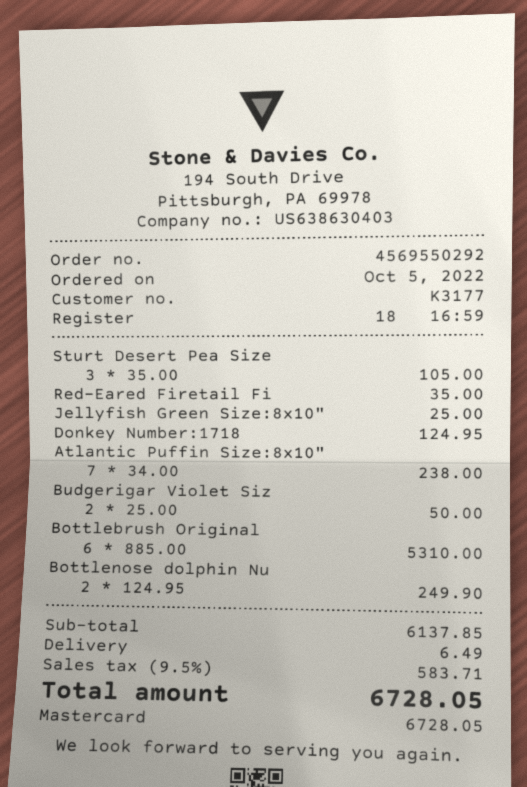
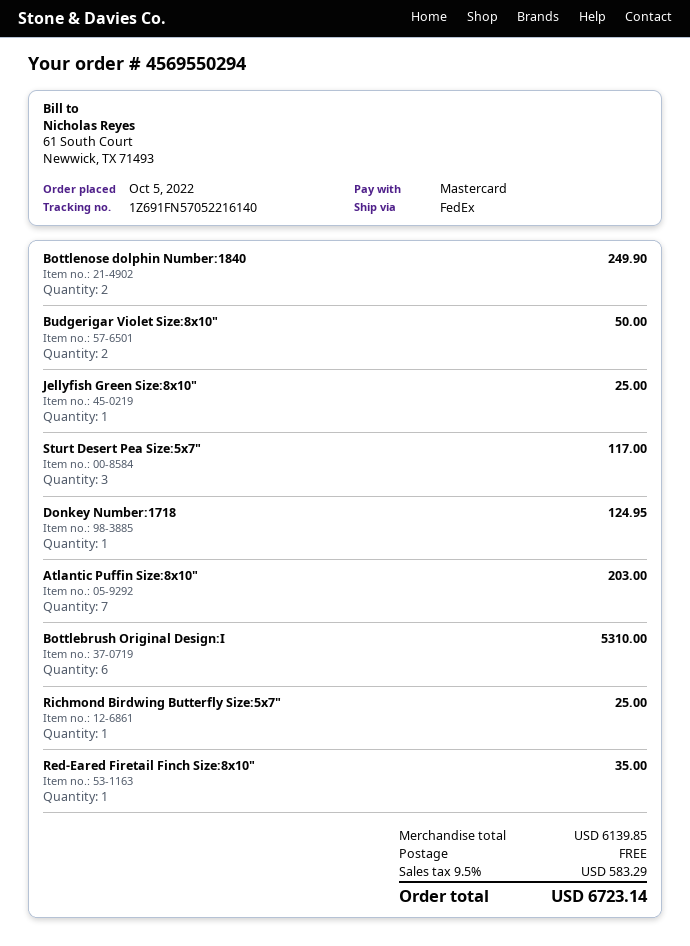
order number: 4569550292 -> 4569550294
Sturt Desert Pea Size: 3 for 105.00 -> 3 for 117.00
Atlantic Puffin Size:8x10": 7 for 238.00 -> 7 for 203.00
Richmond Birdwing Butterfly Size:5x7": none -> 1 for 25.00
subtotal: 6137.85 -> 6139.85
shipping: 6.49 -> 0.00
tax: 9.5% = 583.71 -> 9.5% = 583.29
total: 6728.05 -> 6723.14

